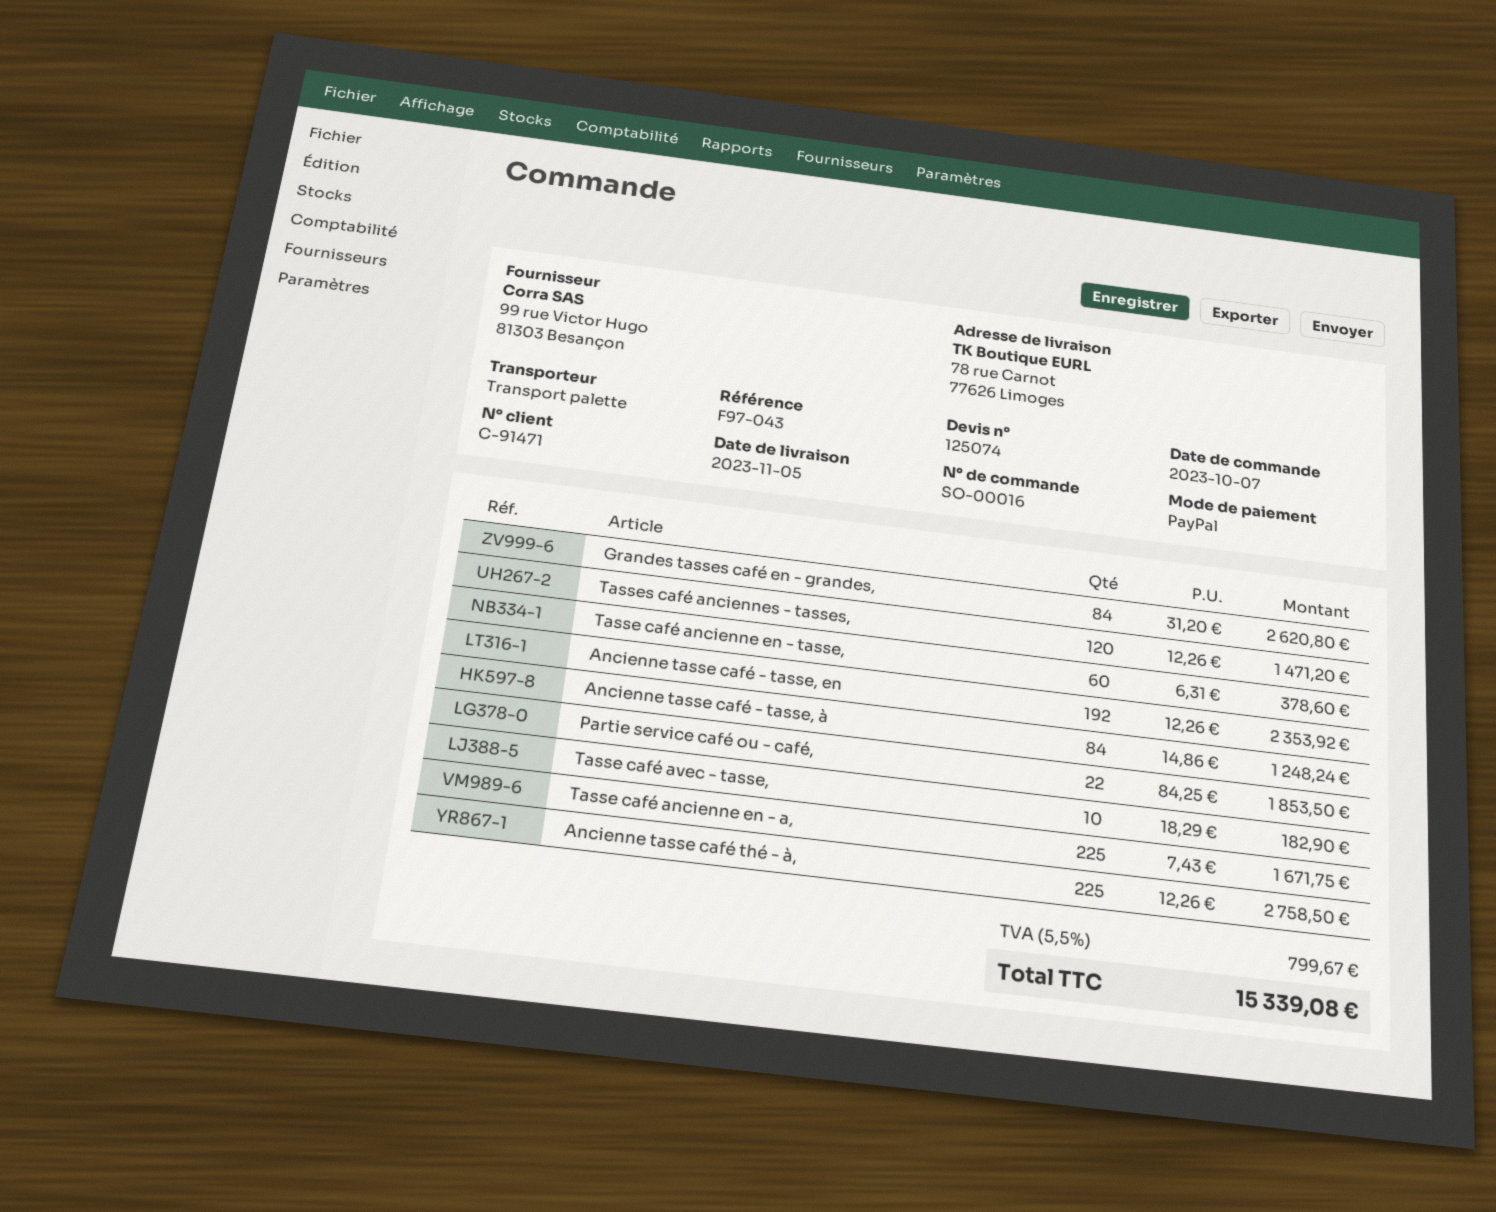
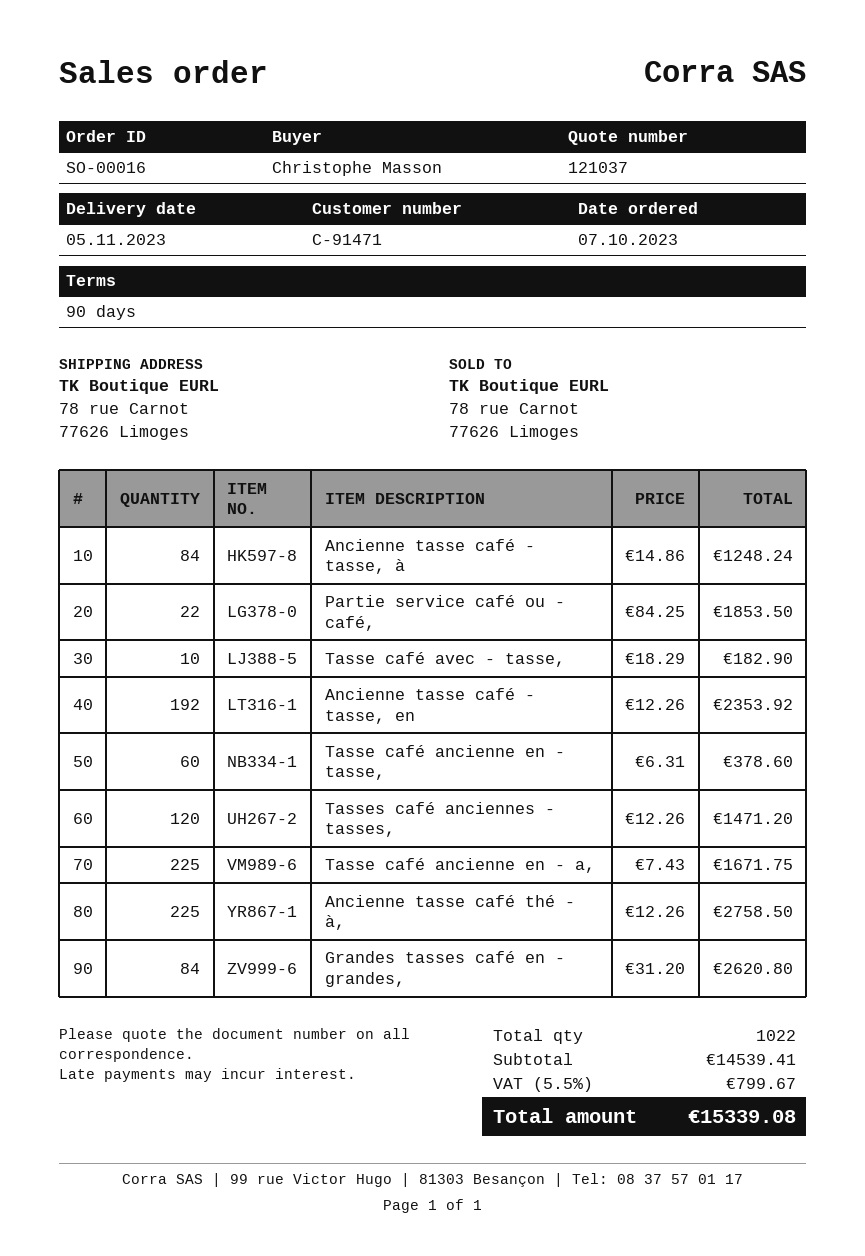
quote number: 125074 -> 121037

